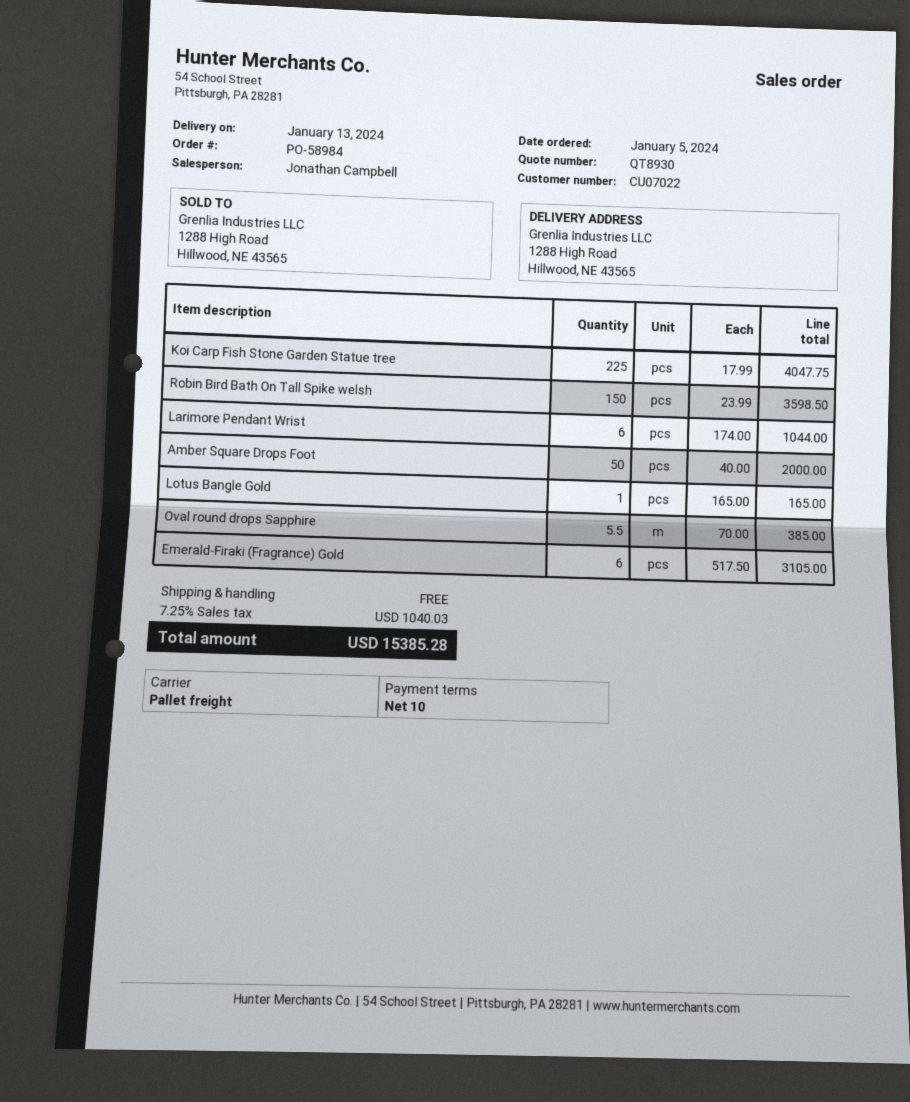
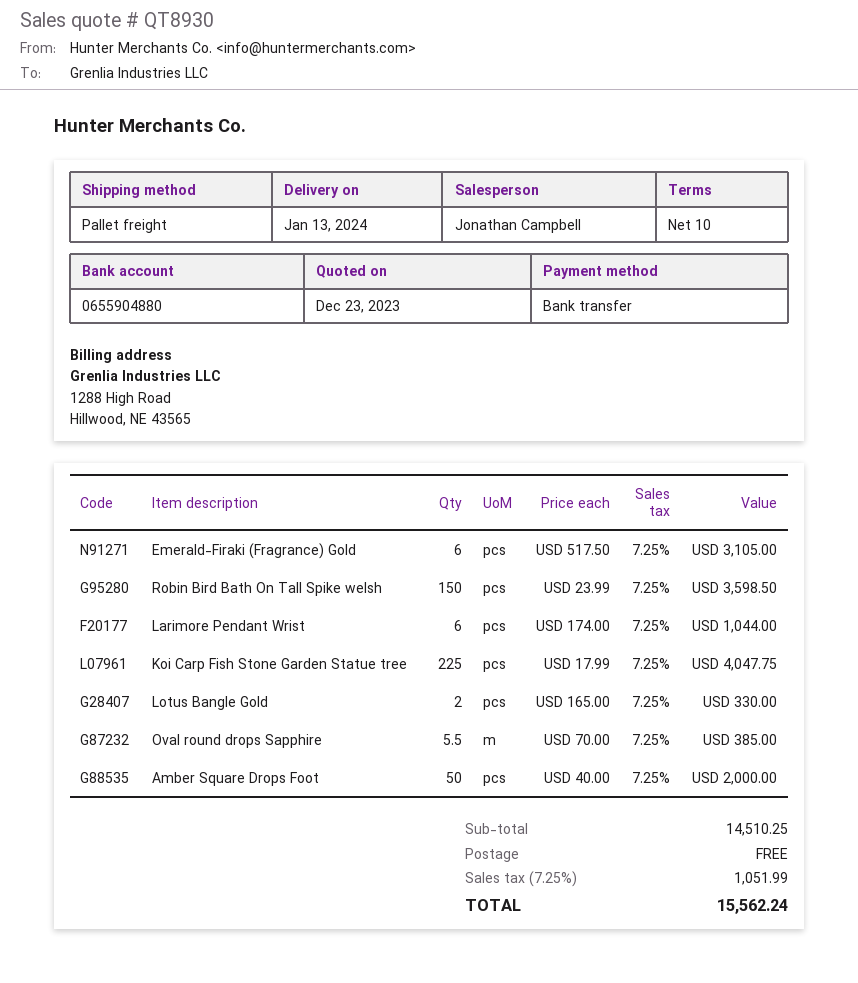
Lotus Bangle Gold: 1 x 165.00 = 165.00 -> 2 x 165.00 = 330.00
tax: 7.25% = 1040.03 -> 7.25% = 1051.99
total: 15385.28 -> 15562.24

